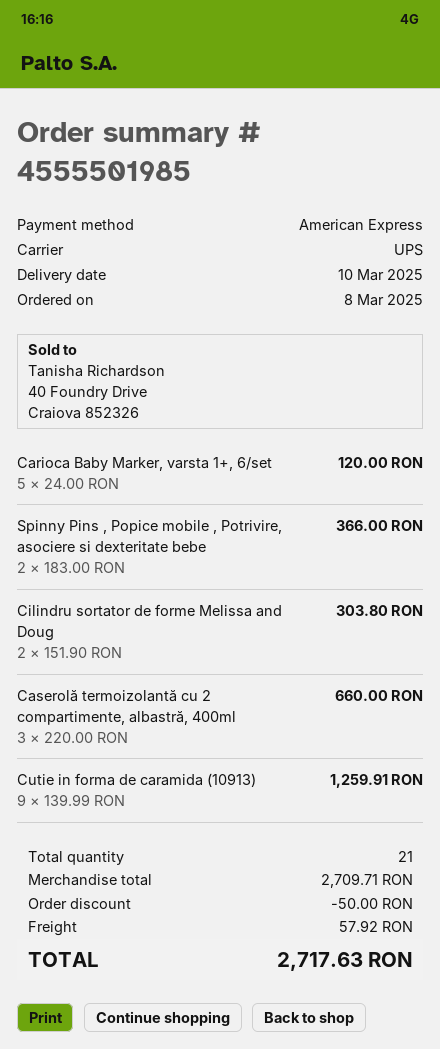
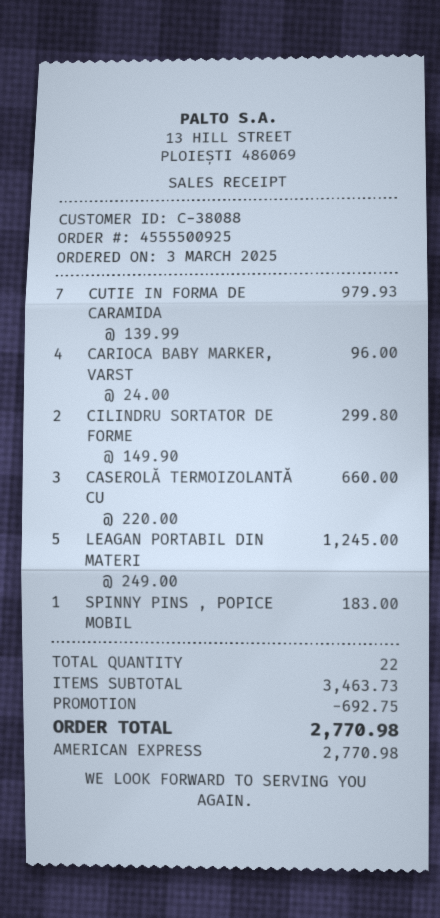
order number: 4555501985 -> 4555500925
order date: 2025-03-08 -> 2025-03-03
Carioca Baby Marker, varsta 1+, 6/set: 5 x 24.00 = 120.00 -> 4 x 24.00 = 96.00
Spinny Pins , Popice mobile , Potrivire, asociere si dexteritate bebe: 2 x 183.00 = 366.00 -> 1 x 183.00 = 183.00
Cilindru sortator de forme Melissa and Doug: 2 x 151.90 = 303.80 -> 2 x 149.90 = 299.80
Cutie in forma de caramida (10913): 9 x 139.99 = 1259.91 -> 7 x 139.99 = 979.93
LEAGAN PORTABIL DIN MATERI: none -> 5 x 249.00 = 1245.00
total quantity: 21 -> 22
subtotal: 2709.71 -> 3463.73
discount: 50.00 -> 692.75
shipping: 57.92 -> none
total: 2717.63 -> 2770.98

